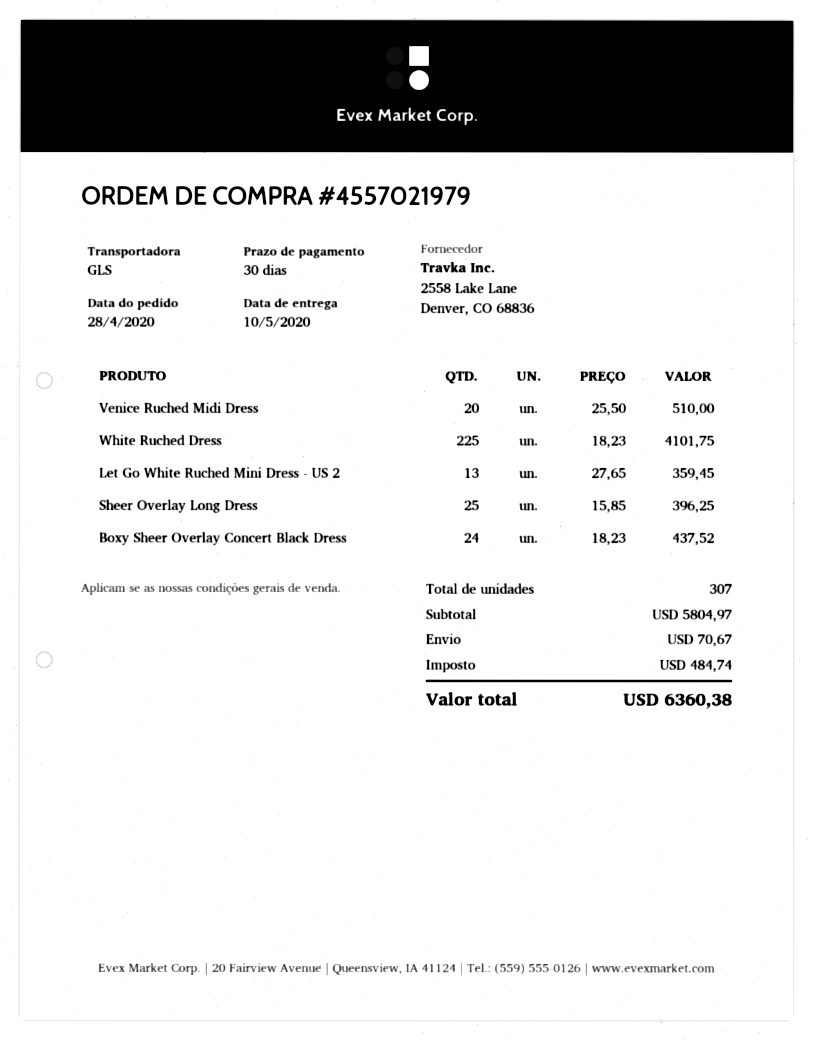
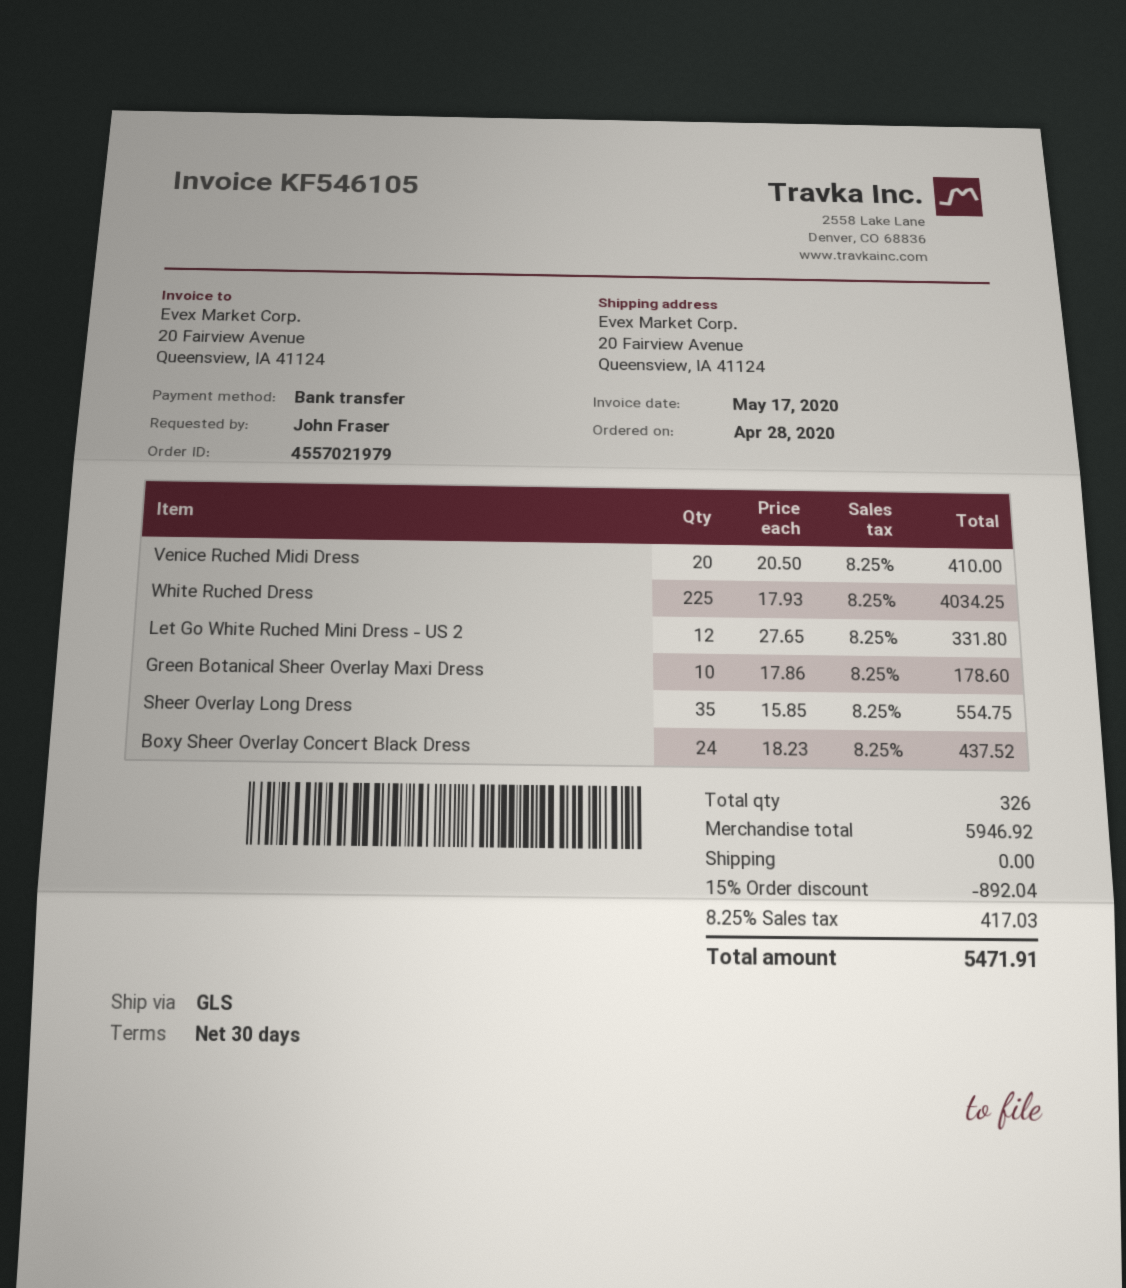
Venice Ruched Midi Dress: 20 x 25.50 = 510.00 -> 20 x 20.50 = 410.00
White Ruched Dress: 225 x 18.23 = 4101.75 -> 225 x 17.93 = 4034.25
Let Go White Ruched Mini Dress - US 2: 13 x 27.65 = 359.45 -> 12 x 27.65 = 331.80
Sheer Overlay Long Dress: 25 x 15.85 = 396.25 -> 35 x 15.85 = 554.75
Green Botanical Sheer Overlay Maxi Dress: none -> 10 x 17.86 = 178.60
total quantity: 307 -> 326
subtotal: 5804.97 -> 5946.92
discount: none -> 15% = 892.04
shipping: 70.67 -> 0.00
tax: 484.74 -> 417.03
total: 6360.38 -> 5471.91

